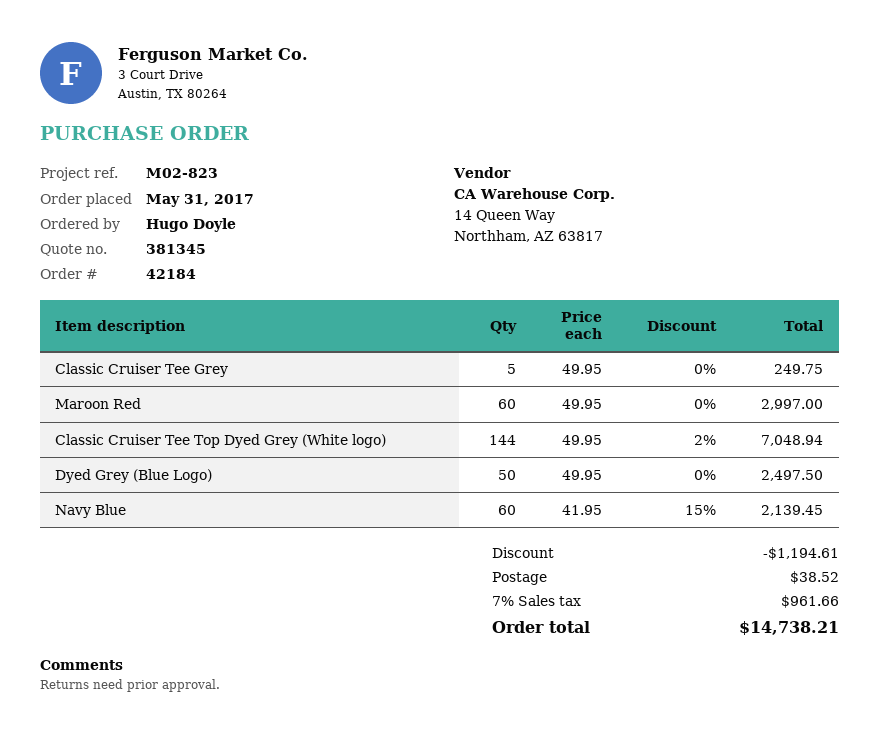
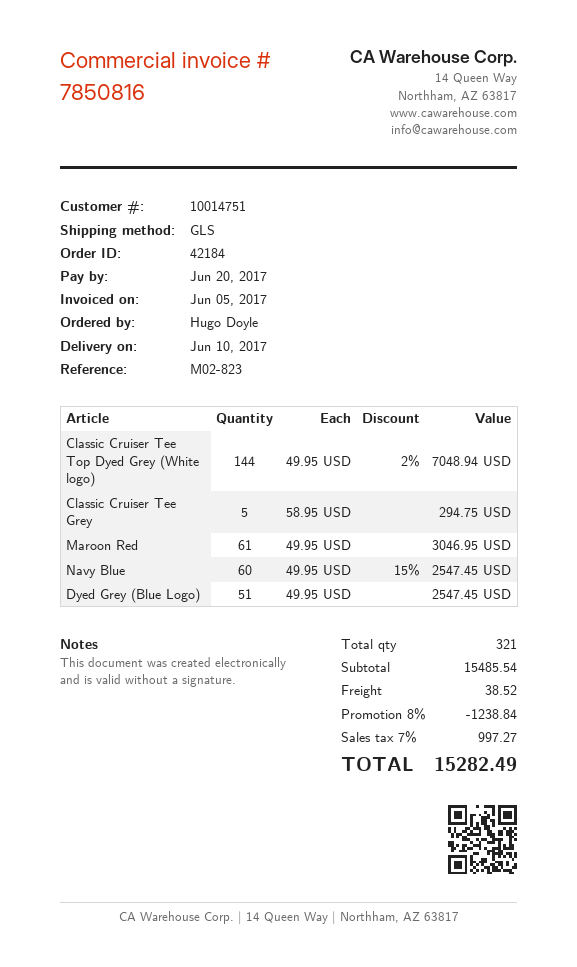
Classic Cruiser Tee Grey: 5 x 49.95 = 249.75 -> 5 x 58.95 = 294.75
Maroon Red: 60 x 49.95 = 2997.00 -> 61 x 49.95 = 3046.95
Dyed Grey (Blue Logo): 50 x 49.95 = 2497.50 -> 51 x 49.95 = 2547.45
Navy Blue: 60 x 41.95 - 15% = 2139.45 -> 60 x 49.95 - 15% = 2547.45
discount: 1194.61 -> 1238.84
tax: 7% = 961.66 -> 7% = 997.27
total: 14738.21 -> 15282.49

